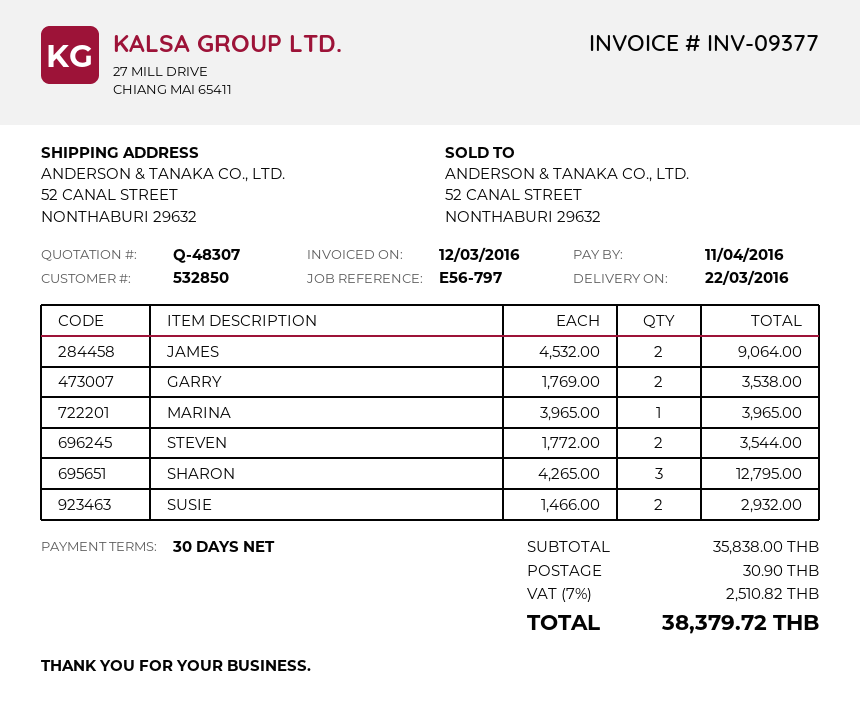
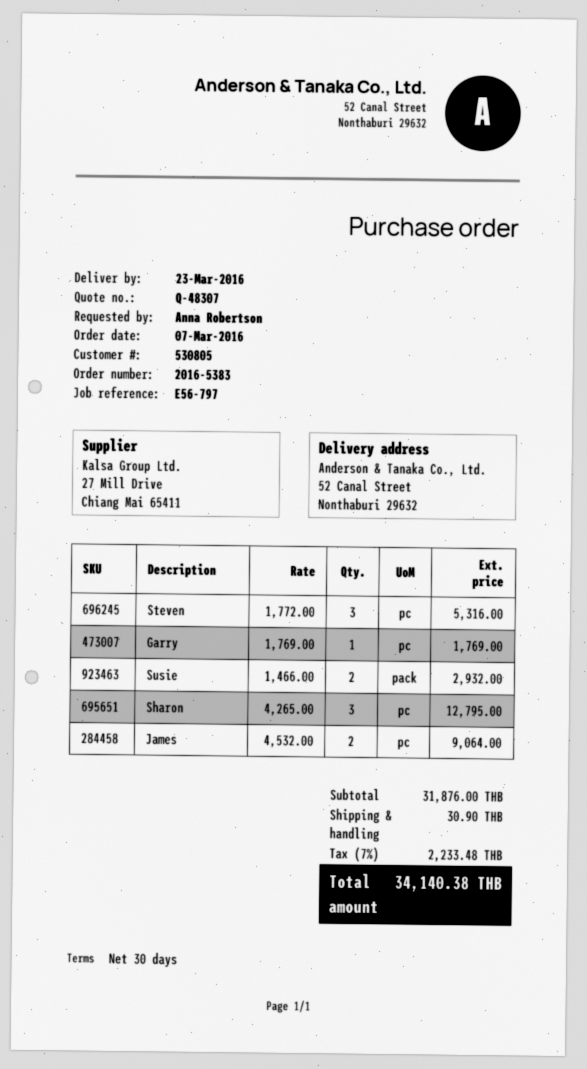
delivery date: 2016-03-22 -> 2016-03-23
customer number: 532850 -> 530805
GARRY: 2 x 1769.00 = 3538.00 -> 1 x 1769.00 = 1769.00
MARINA: 1 x 3965.00 = 3965.00 -> none
STEVEN: 2 x 1772.00 = 3544.00 -> 3 x 1772.00 = 5316.00
subtotal: 35838.00 -> 31876.00
tax: 7% = 2510.82 -> 7% = 2233.48
total: 38379.72 -> 34140.38

